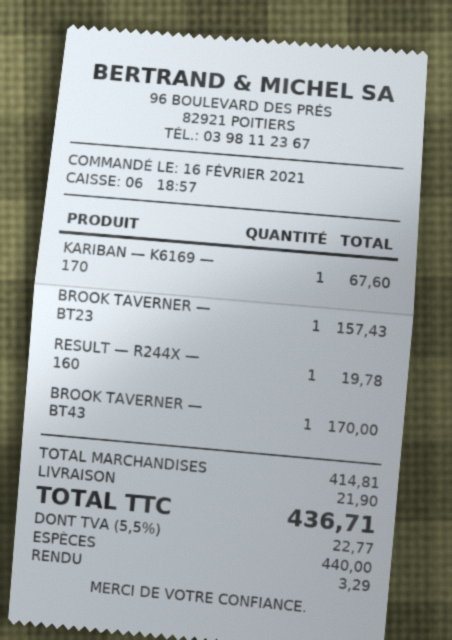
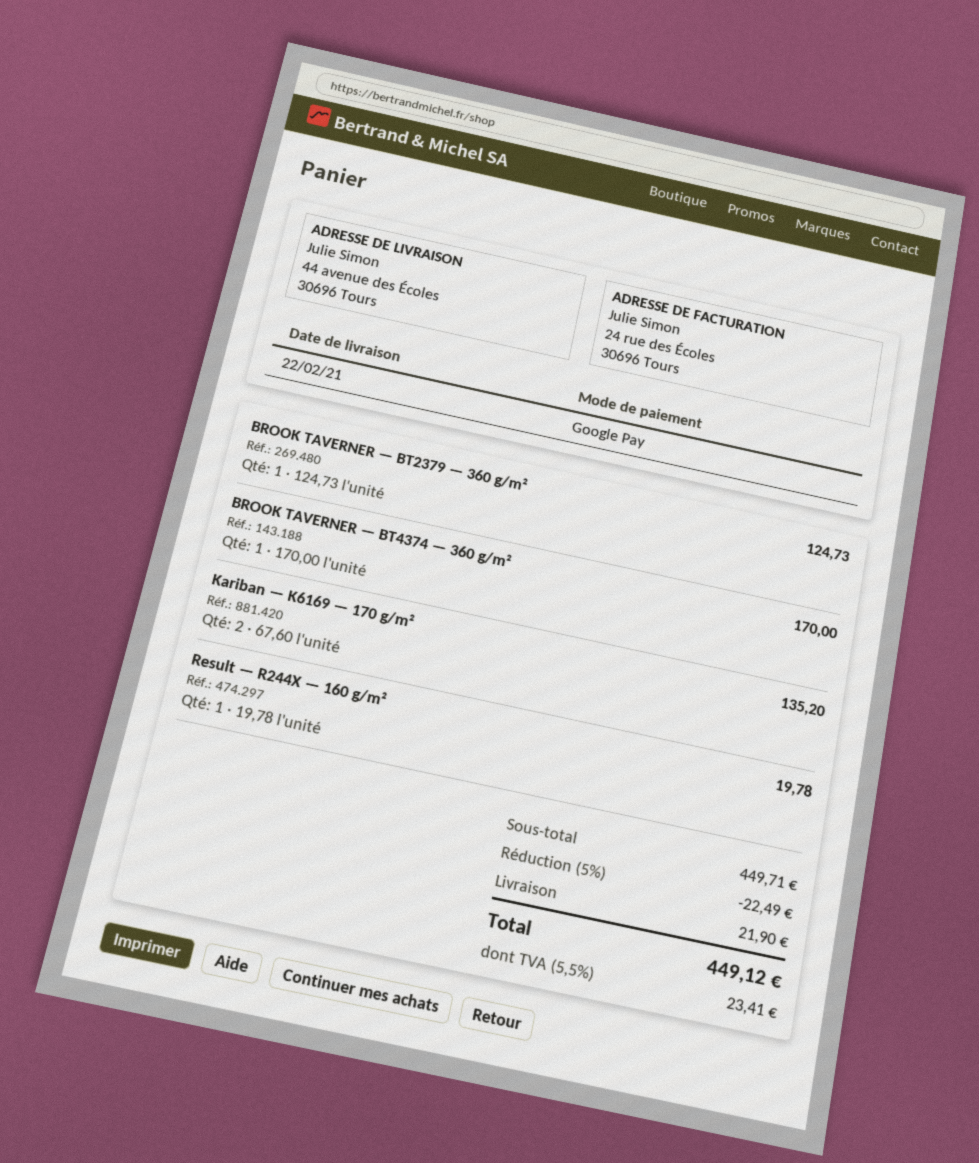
payment method: cash -> Google Pay
KARIBAN — K6169 — 170: 1 for 67.60 -> 2 for 135.20
BROOK TAVERNER — BT23: 1 for 157.43 -> 1 for 124.73
subtotal: 414.81 -> 449.71
discount: none -> 5% = 22.49
tax: 5.5% = 22.77 -> 5.5% = 23.41
total: 436.71 -> 449.12

